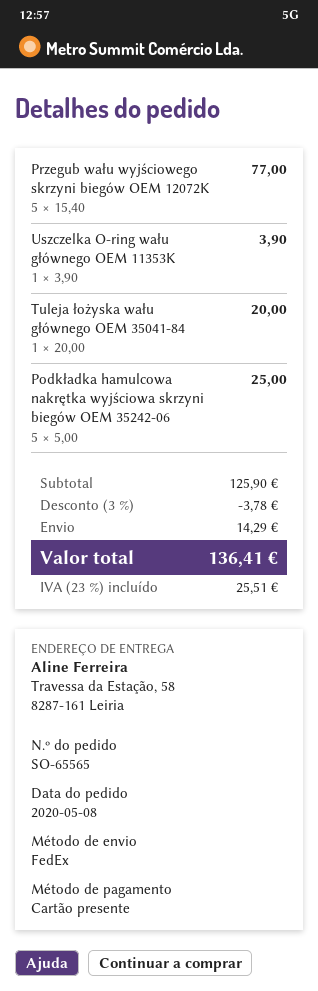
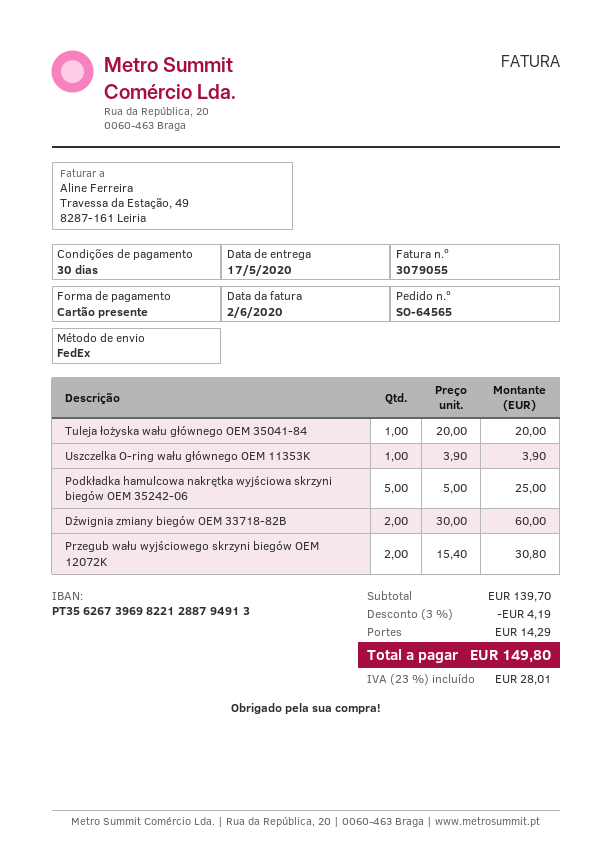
order number: SO-65565 -> SO-64565
Przegub wału wyjściowego skrzyni biegów OEM 12072K: 5 x 15.40 = 77.00 -> 2 x 15.40 = 30.80
Dźwignia zmiany biegów OEM 33718-82B: none -> 2 x 30.00 = 60.00
subtotal: 125.90 -> 139.70
discount: 3% = 3.78 -> 3% = 4.19
tax: 23% = 25.51 -> 23% = 28.01
total: 136.41 -> 149.80

